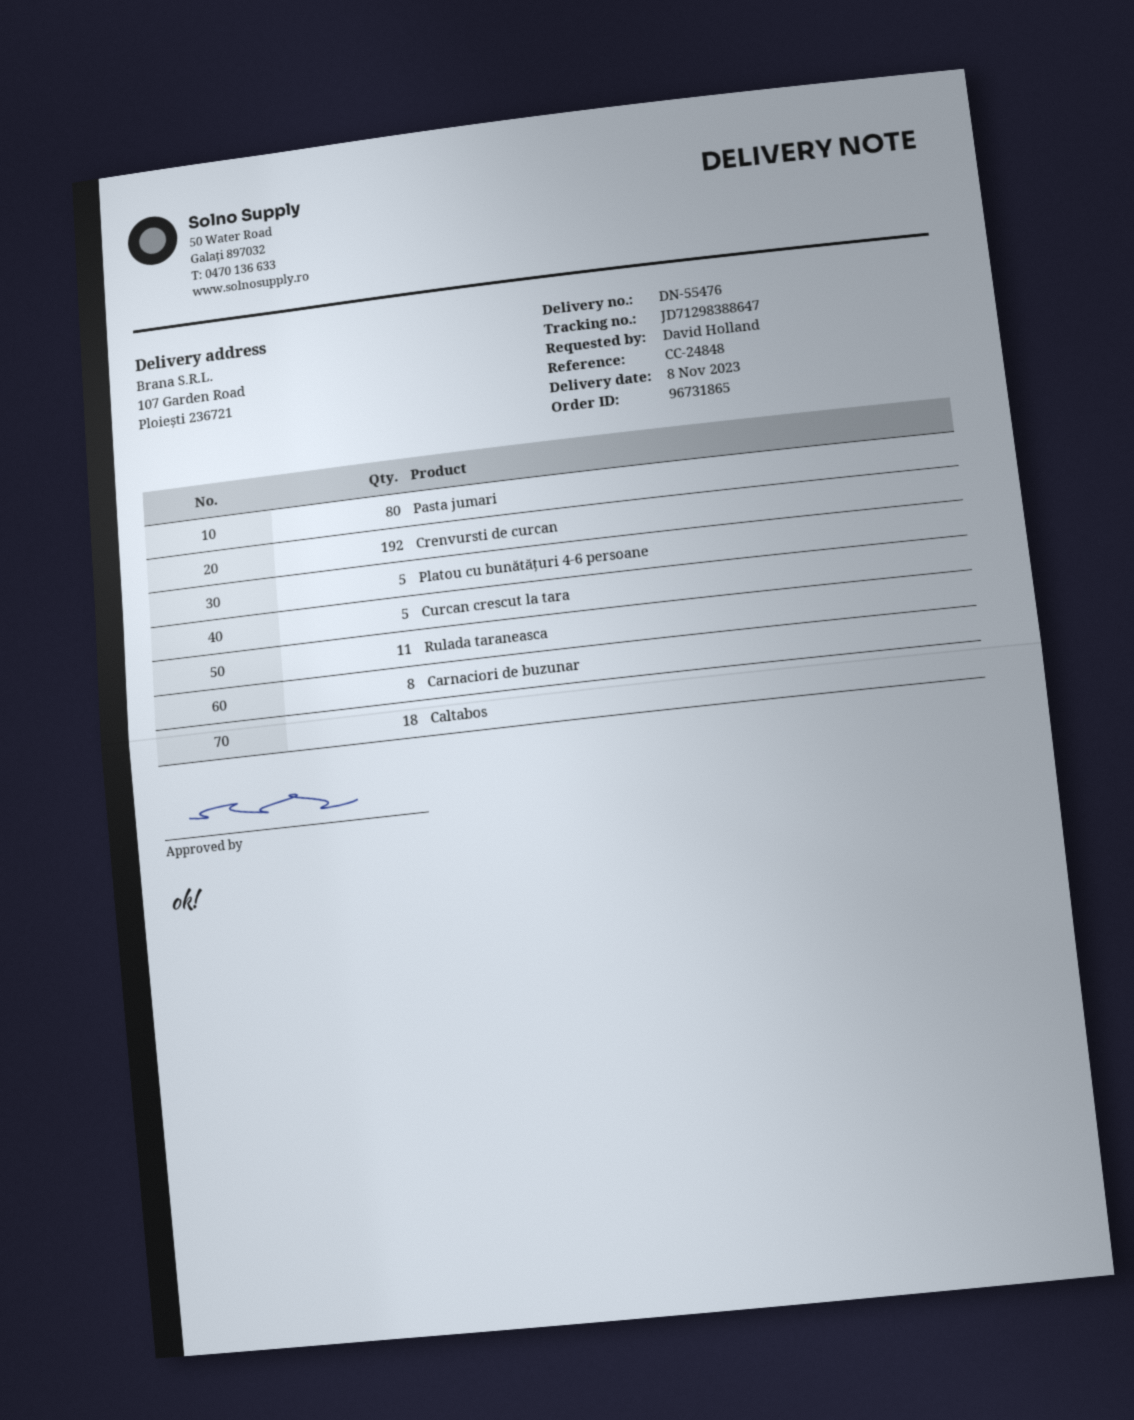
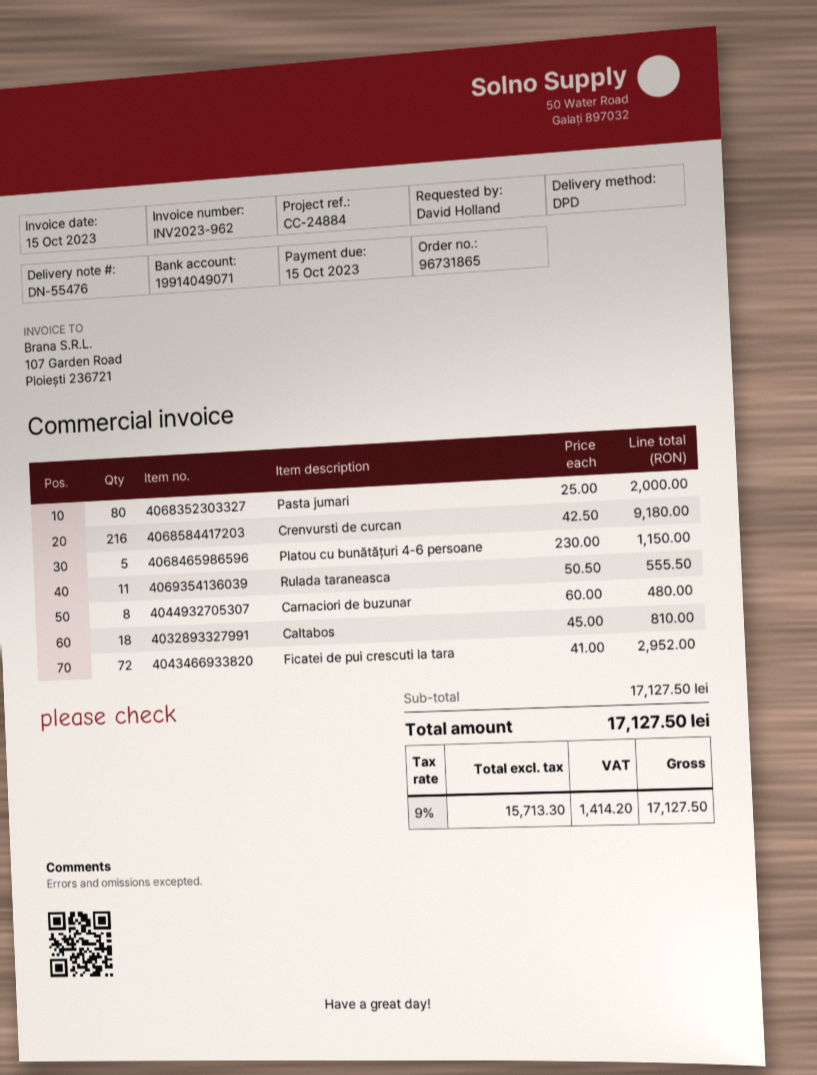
reference: CC-24848 -> CC-24884
Crenvursti de curcan: 192 -> 216
Curcan crescut la tara: 5 -> none
Ficatei de pui crescuti la tara: none -> 72

